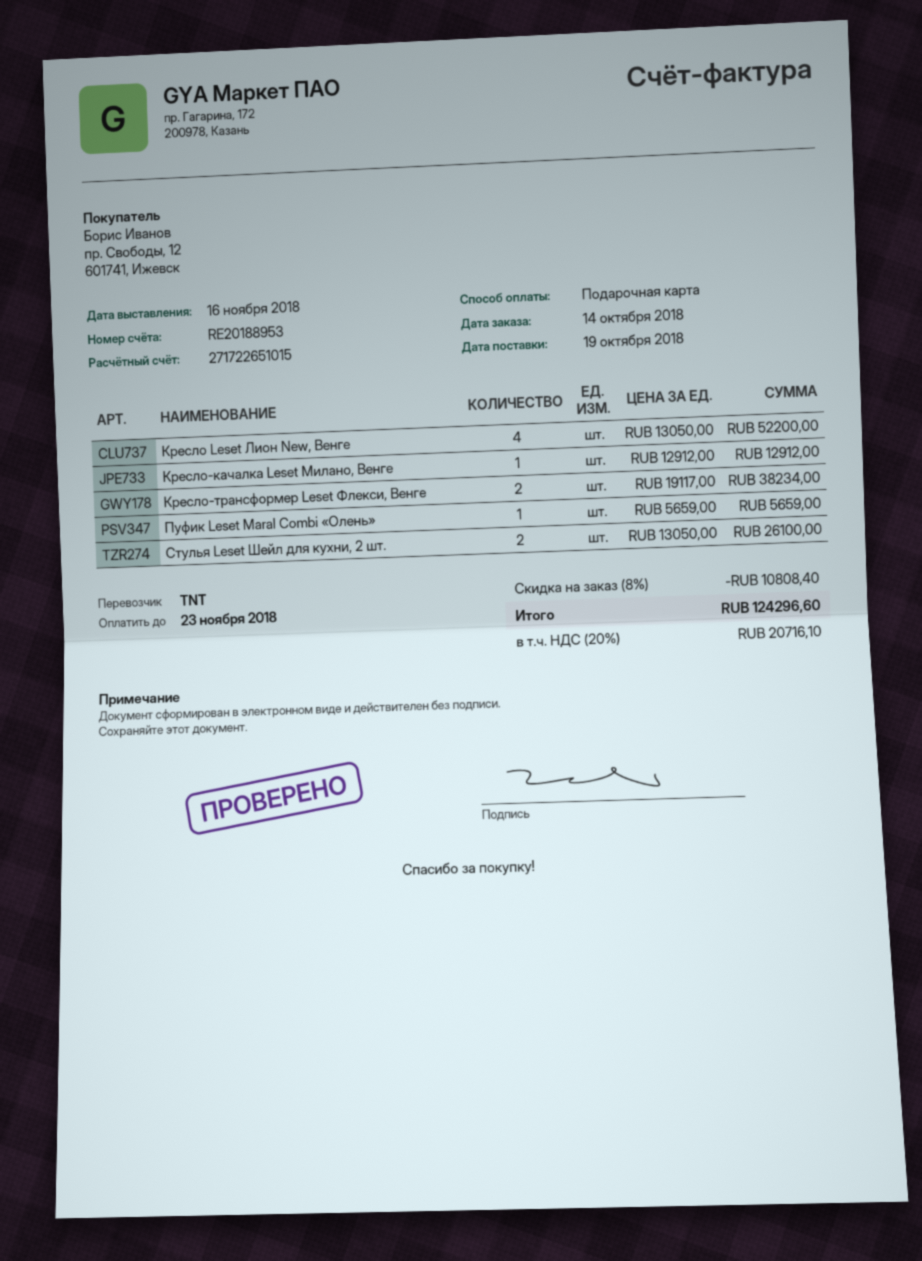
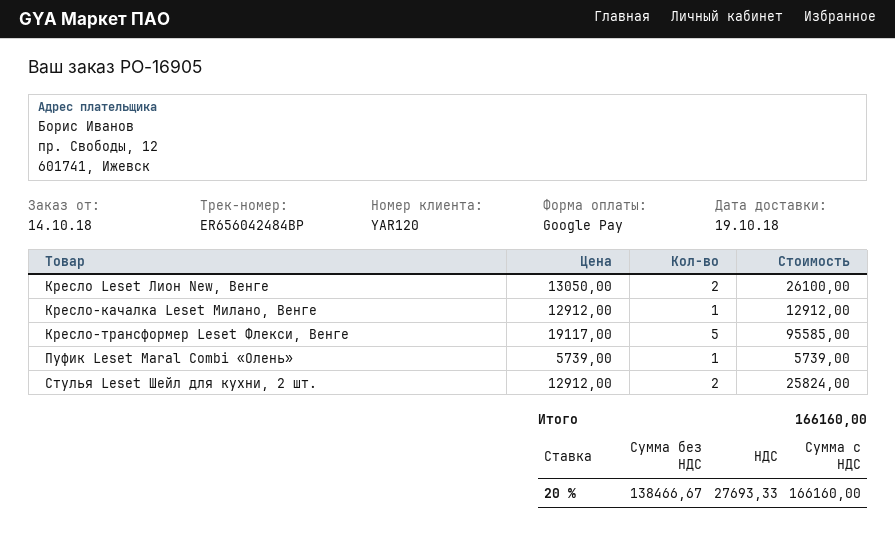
payment method: gift card -> Google Pay
Кресло Leset Лион New, Венге: 4 x 13050.00 = 52200.00 -> 2 x 13050.00 = 26100.00
Кресло-трансформер Leset Флекси, Венге: 2 x 19117.00 = 38234.00 -> 5 x 19117.00 = 95585.00
Пуфик Leset Maral Combi «Олень»: 1 x 5659.00 = 5659.00 -> 1 x 5739.00 = 5739.00
Стулья Leset Шейл для кухни, 2 шт.: 2 x 13050.00 = 26100.00 -> 2 x 12912.00 = 25824.00
discount: 8% = 10808.40 -> none
tax: 20% = 20716.10 -> 20% = 27693.33
total: 124296.60 -> 166160.00

